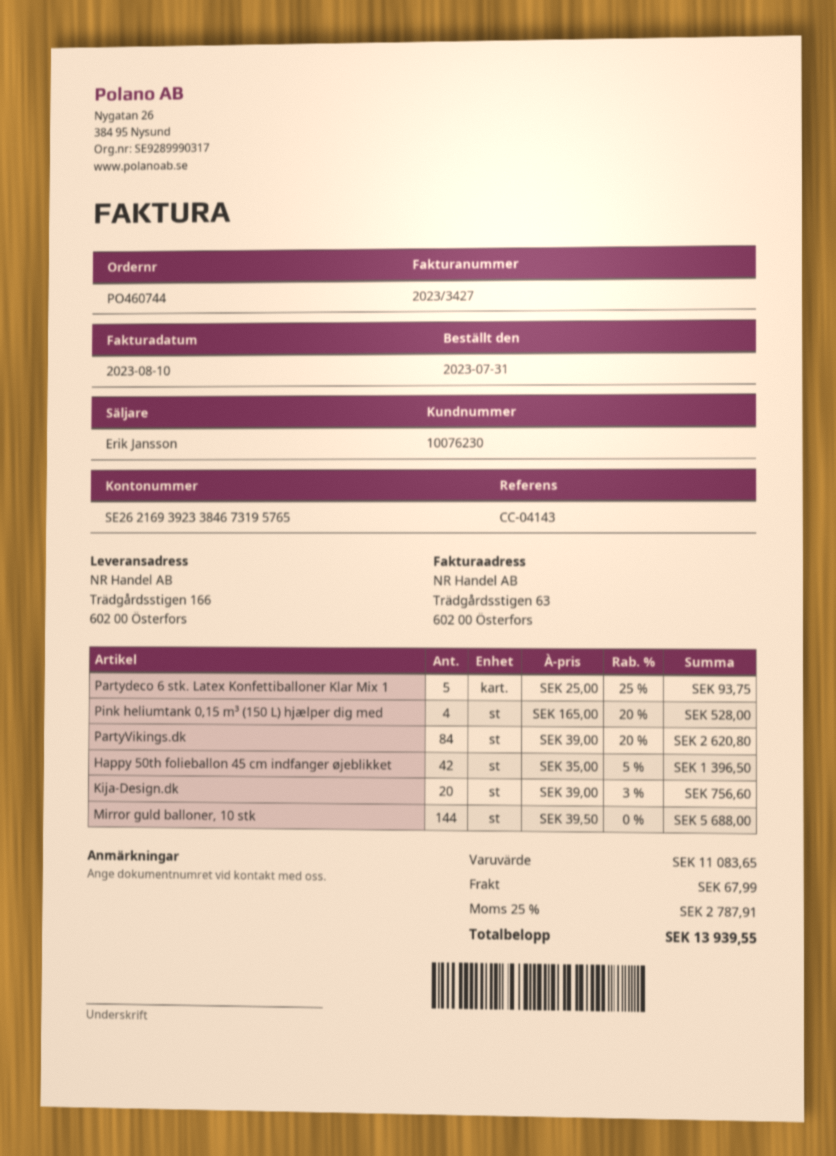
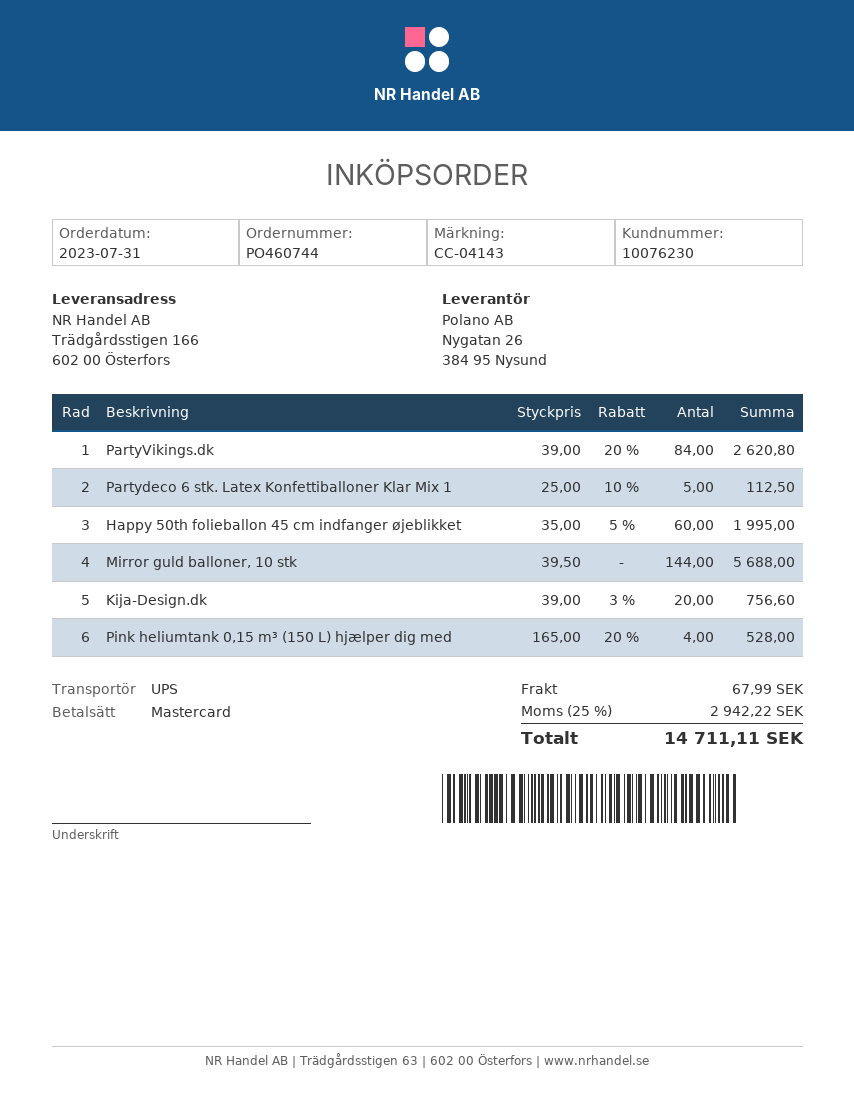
Partydeco 6 stk. Latex Konfettiballoner Klar Mix 1: 5 x 25.00 - 25% = 93.75 -> 5 x 25.00 - 10% = 112.50
Happy 50th folieballon 45 cm indfanger øjeblikket: 42 x 35.00 - 5% = 1396.50 -> 60 x 35.00 - 5% = 1995.00
tax: 25% = 2787.91 -> 25% = 2942.22
total: 13939.55 -> 14711.11

